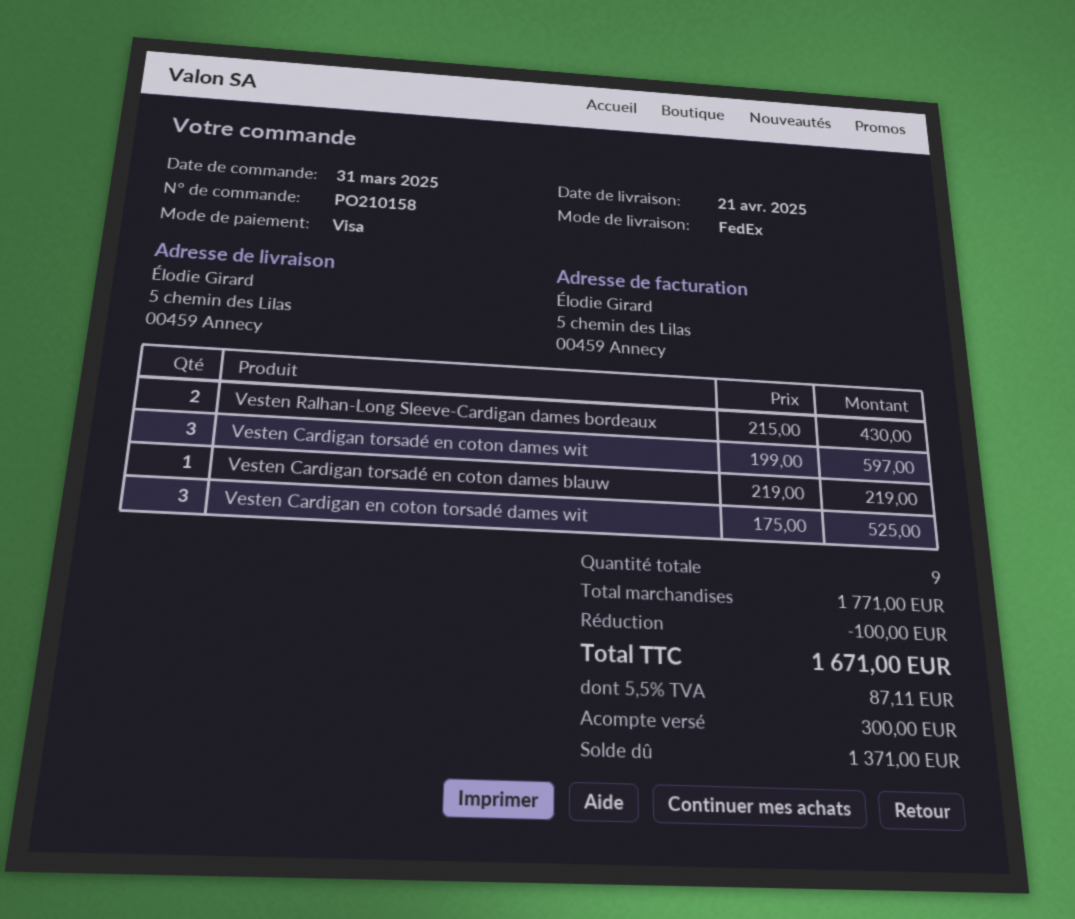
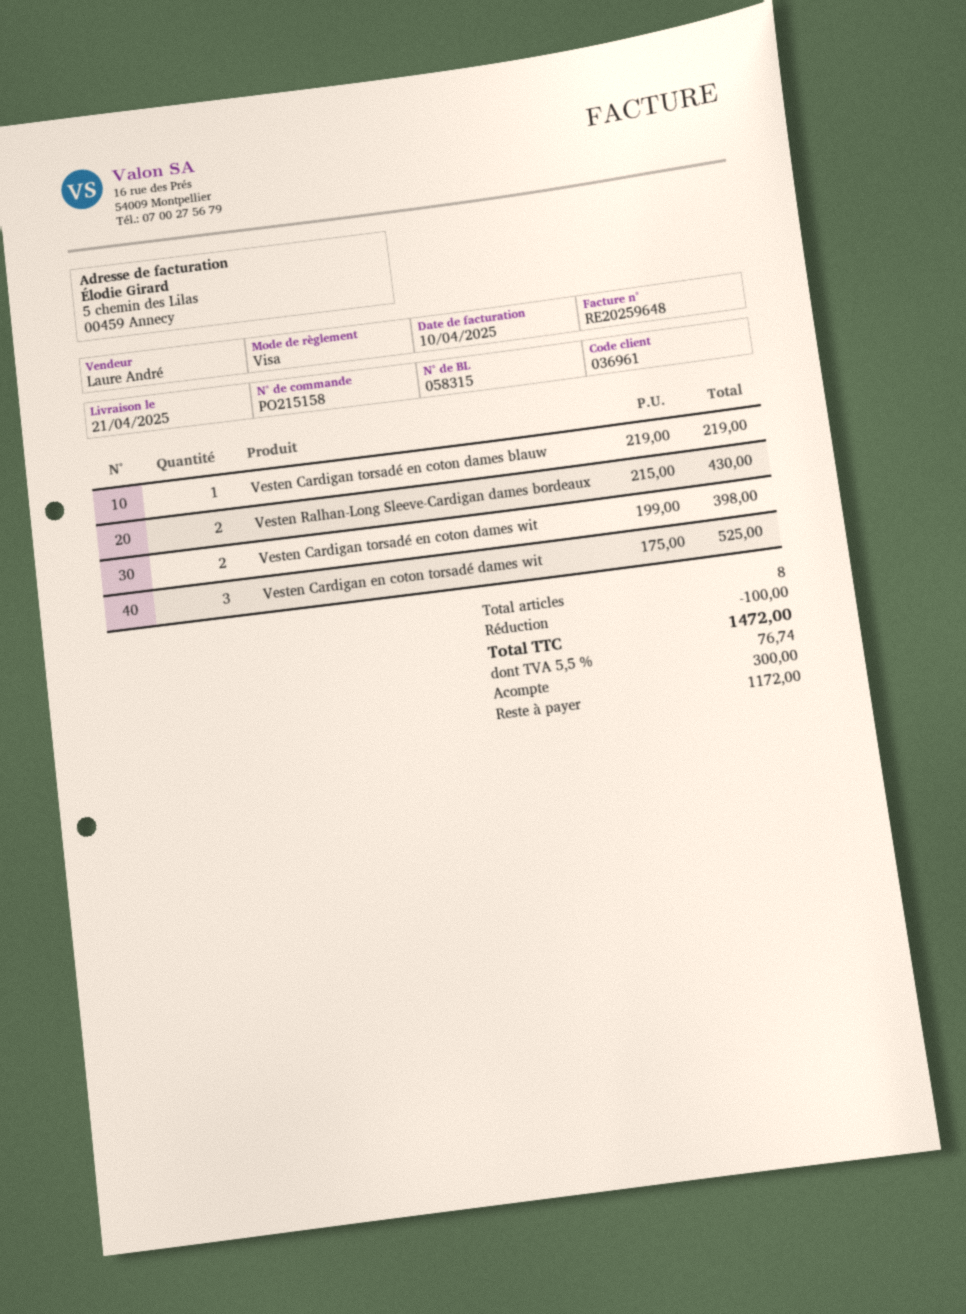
order number: PO210158 -> PO215158
Vesten Cardigan torsadé en coton dames wit: 3 x 199.00 = 597.00 -> 2 x 199.00 = 398.00
total quantity: 9 -> 8
tax: 5.5% = 87.11 -> 5.5% = 76.74
total: 1671.00 -> 1472.00
balance: 1371.00 -> 1172.00

